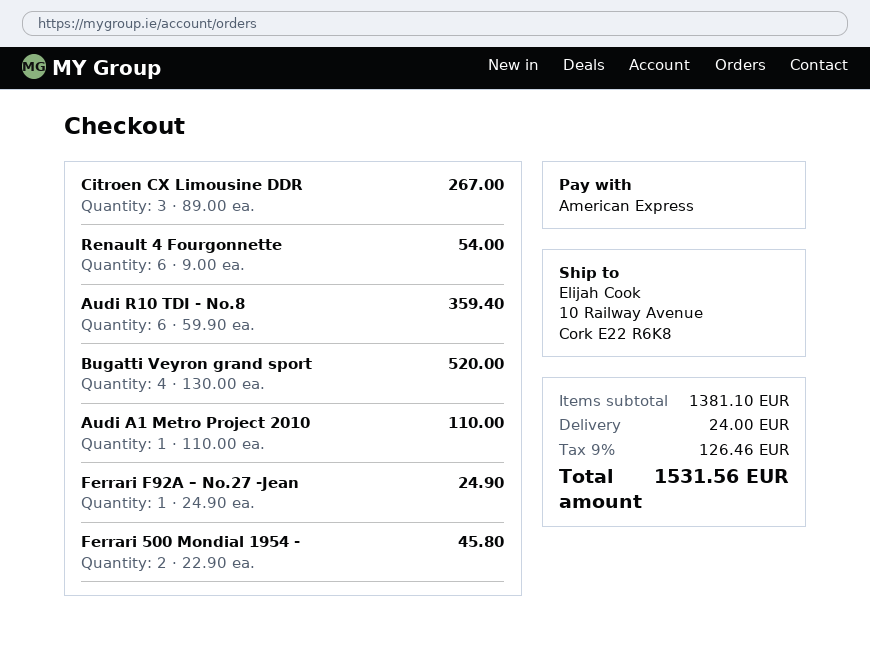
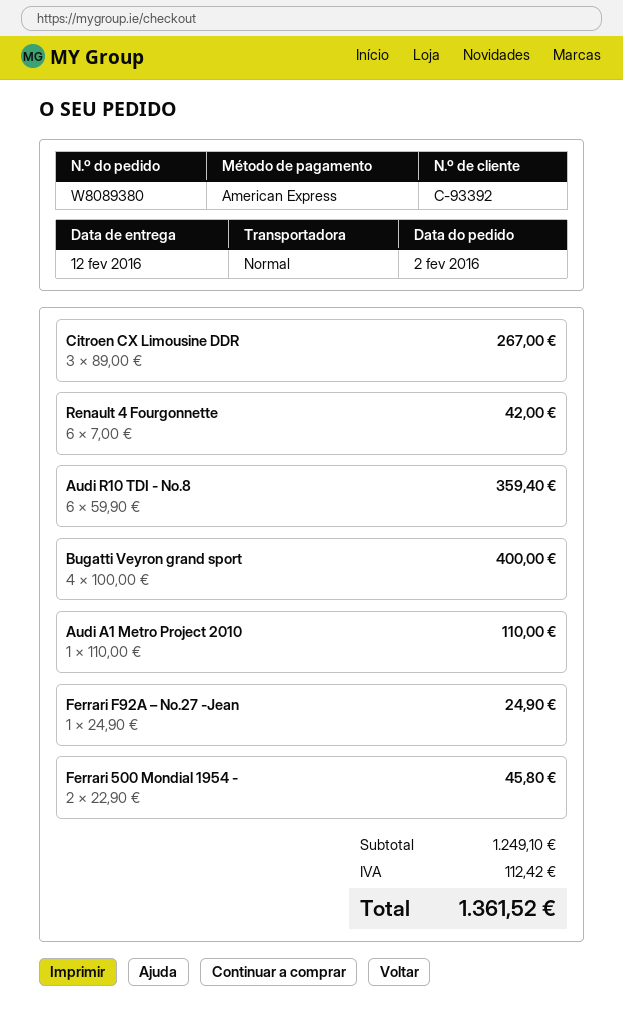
Renault 4 Fourgonnette: 6 x 9.00 = 54.00 -> 6 x 7.00 = 42.00
Bugatti Veyron grand sport: 4 x 130.00 = 520.00 -> 4 x 100.00 = 400.00
subtotal: 1381.10 -> 1249.10
shipping: 24.00 -> none
tax: 126.46 -> 112.42
total: 1531.56 -> 1361.52

